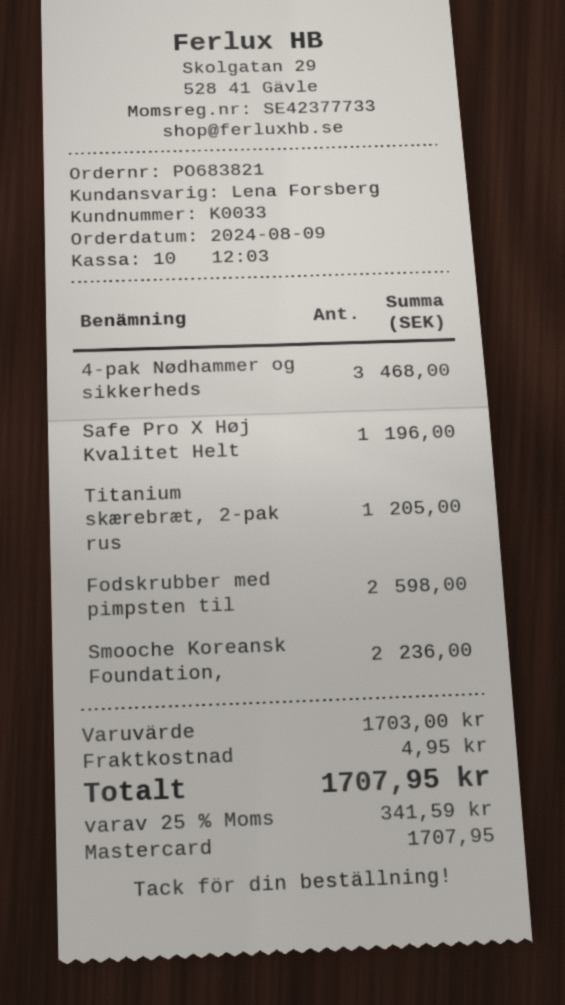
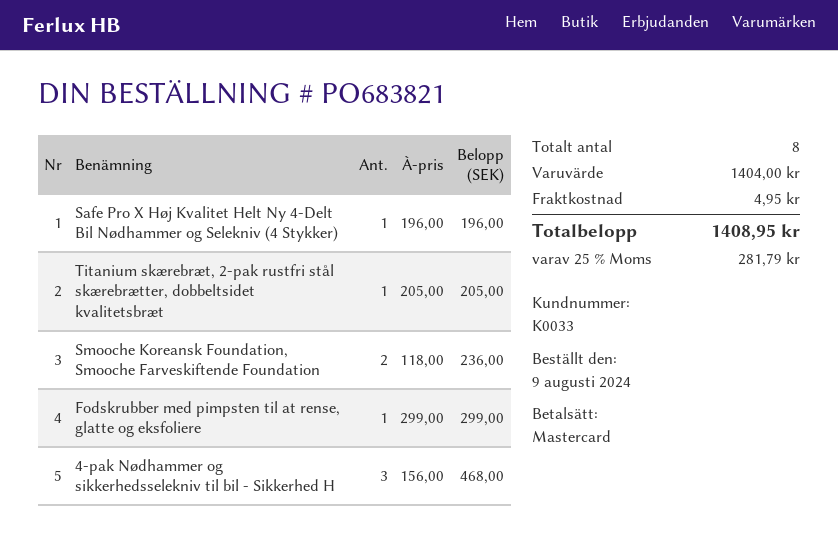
Fodskrubber med pimpsten til: 2 for 598.00 -> 1 for 299.00
subtotal: 1703.00 -> 1404.00
tax: 25% = 341.59 -> 25% = 281.79
total: 1707.95 -> 1408.95

